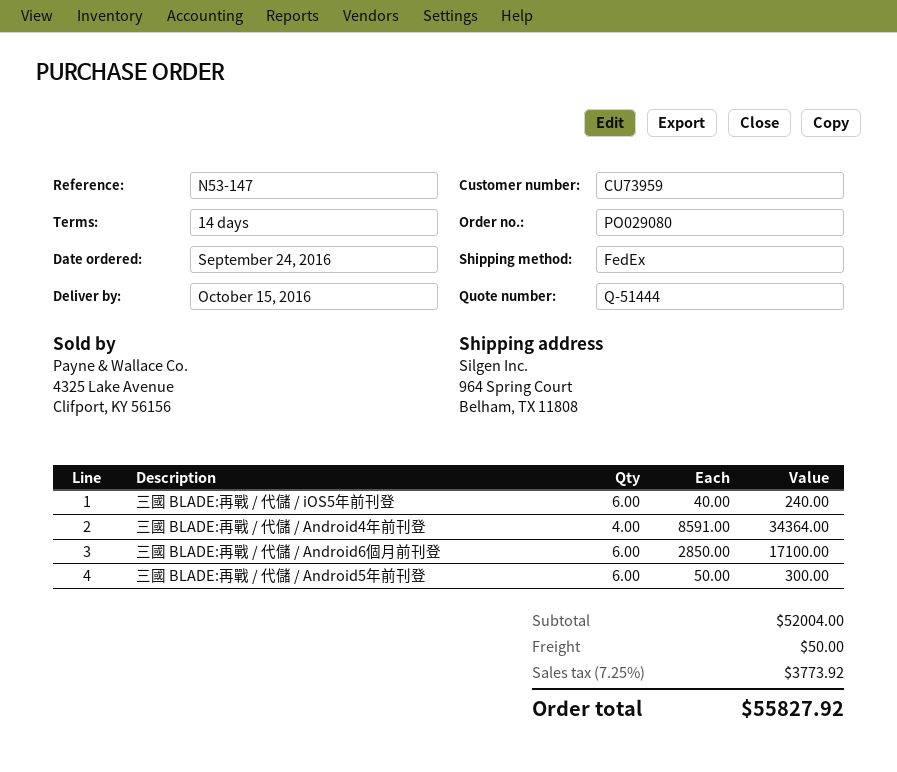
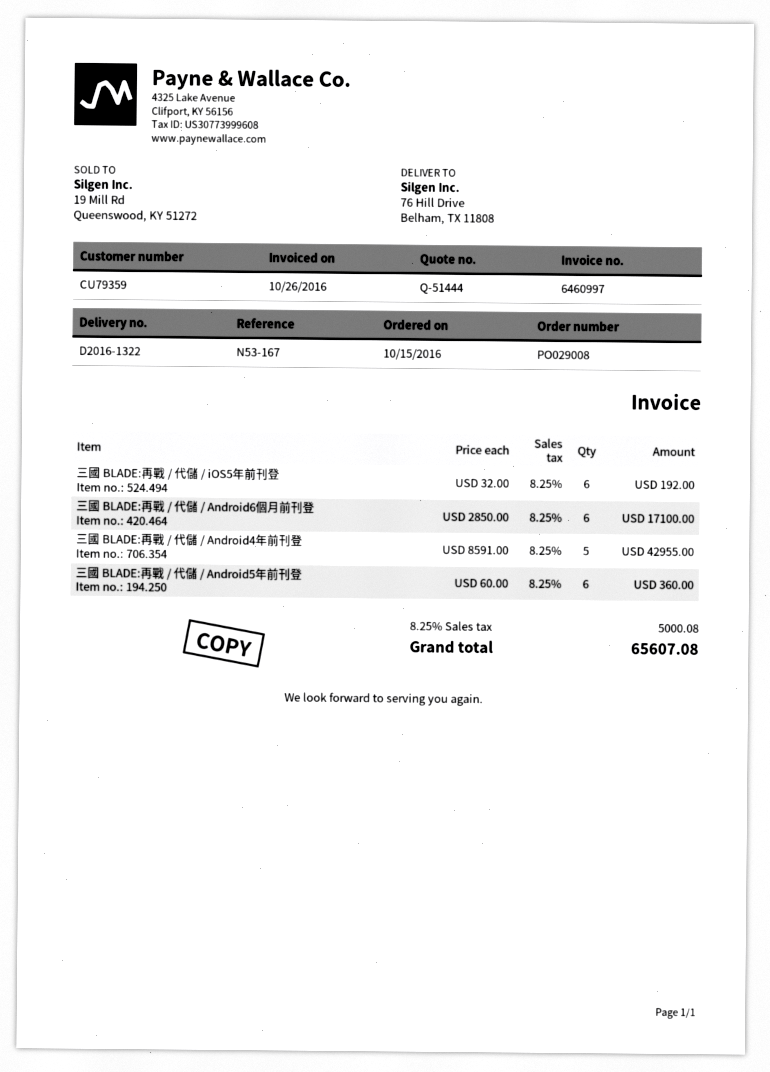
order number: PO029080 -> PO029008
order date: 2016-09-24 -> 2016-10-15
customer number: CU73959 -> CU79359
reference: N53-147 -> N53-167
ship to: 964 Spring Court, Belham, TX 11808 -> 76 Hill Drive, Belham, TX 11808
三國 BLADE:再戰 / 代儲 / iOS5年前刊登: 6 x 40.00 = 240.00 -> 6 x 32.00 = 192.00
三國 BLADE:再戰 / 代儲 / Android4年前刊登: 4 x 8591.00 = 34364.00 -> 5 x 8591.00 = 42955.00
三國 BLADE:再戰 / 代儲 / Android5年前刊登: 6 x 50.00 = 300.00 -> 6 x 60.00 = 360.00
shipping: 50.00 -> none
tax: 7.25% = 3773.92 -> 8.25% = 5000.08
total: 55827.92 -> 65607.08

